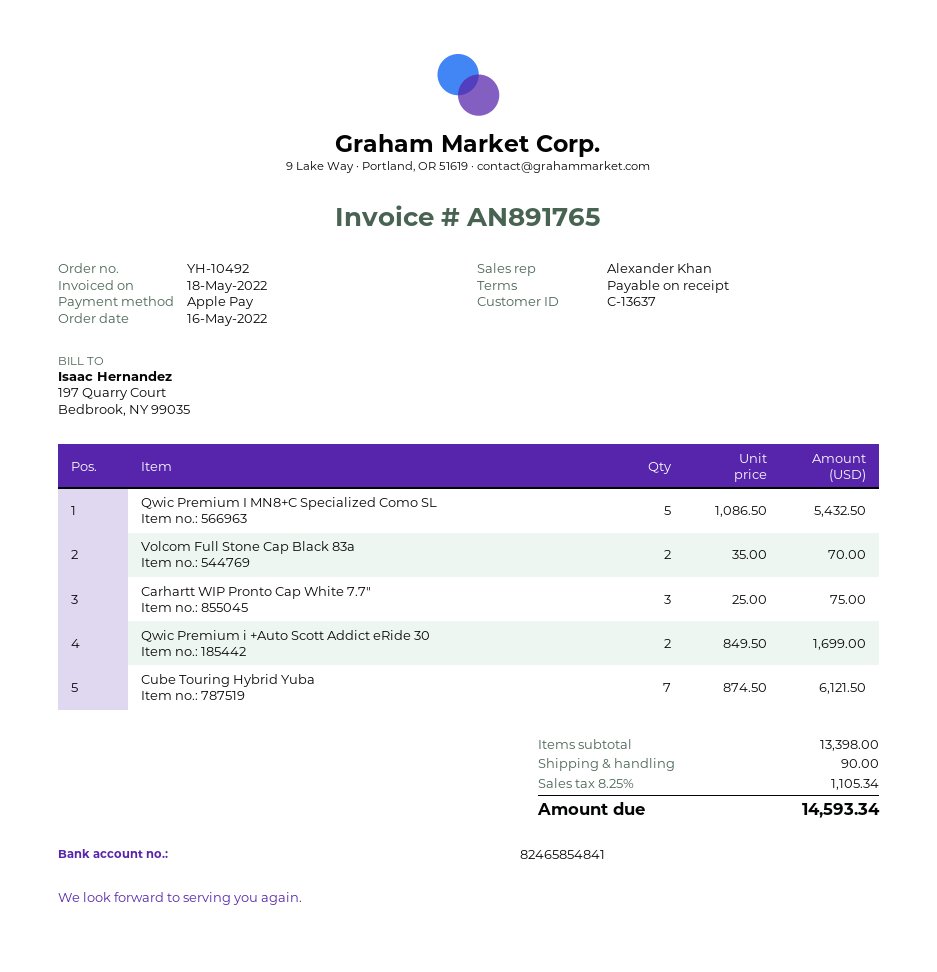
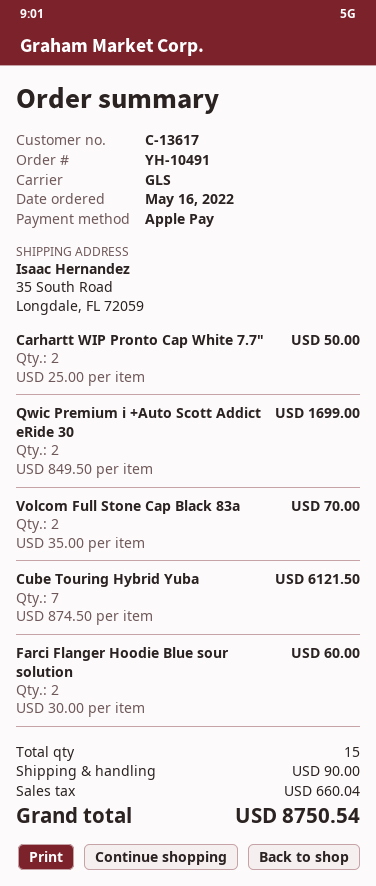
order number: YH-10492 -> YH-10491
customer number: C-13637 -> C-13617
Qwic Premium I MN8+C Specialized Como SL: 5 x 1086.50 = 5432.50 -> none
Carhartt WIP Pronto Cap White 7.7": 3 x 25.00 = 75.00 -> 2 x 25.00 = 50.00
Farci Flanger Hoodie Blue sour solution: none -> 2 x 30.00 = 60.00
tax: 1105.34 -> 660.04
total: 14593.34 -> 8750.54

